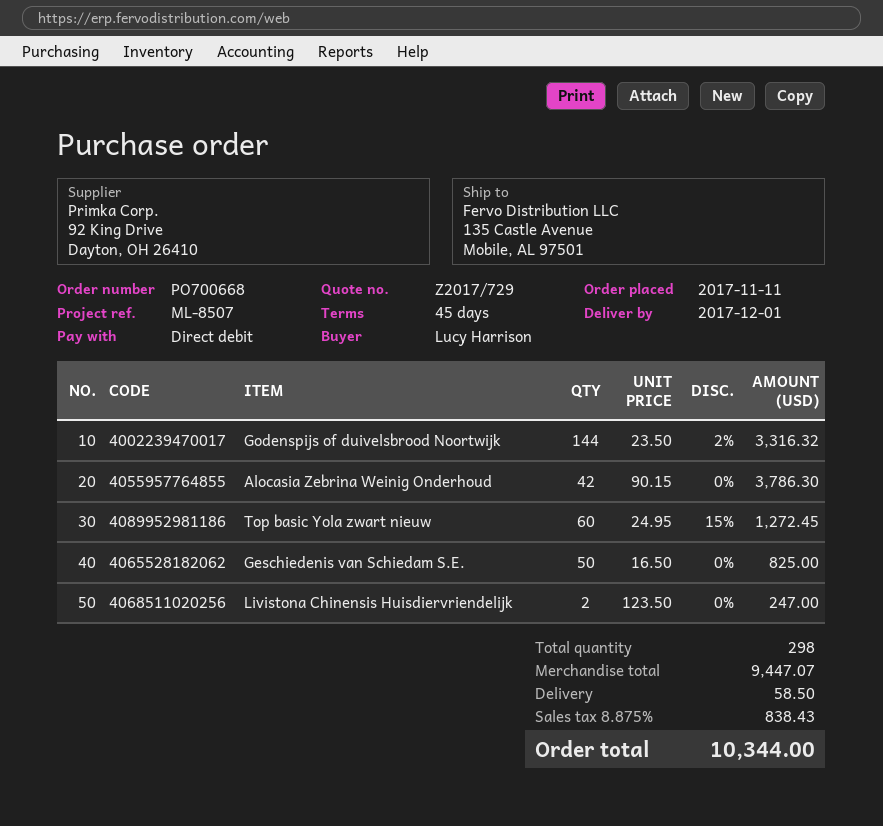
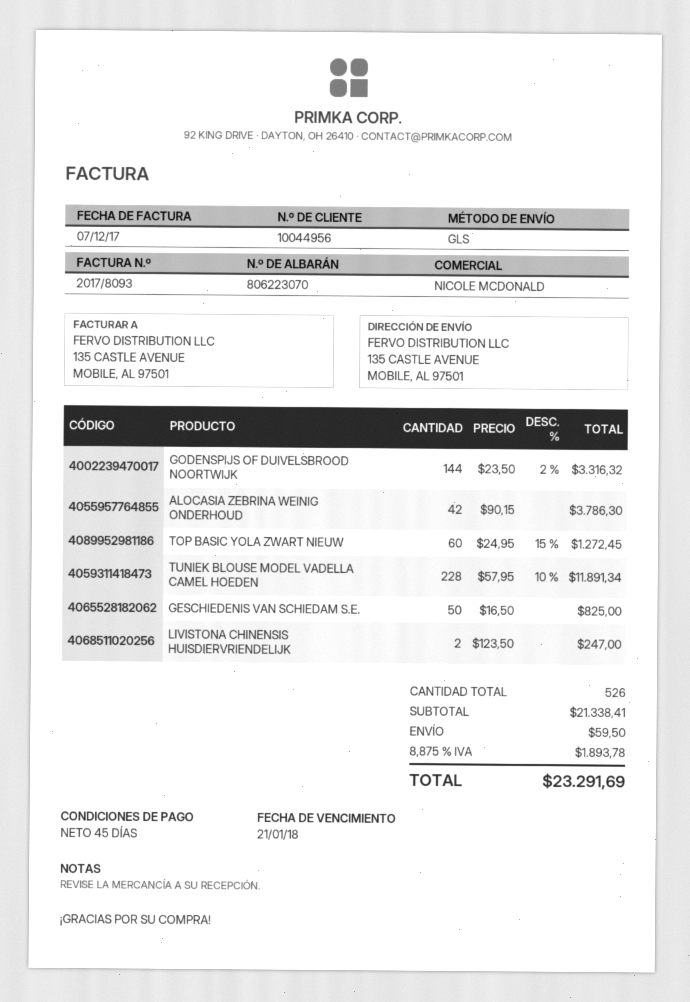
TUNIEK BLOUSE MODEL VADELLA CAMEL HOEDEN: none -> 228 x 57.95 - 10% = 11891.34
total quantity: 298 -> 526
subtotal: 9447.07 -> 21338.41
shipping: 58.50 -> 59.50
tax: 8.875% = 838.43 -> 8.875% = 1893.78
total: 10344.00 -> 23291.69

